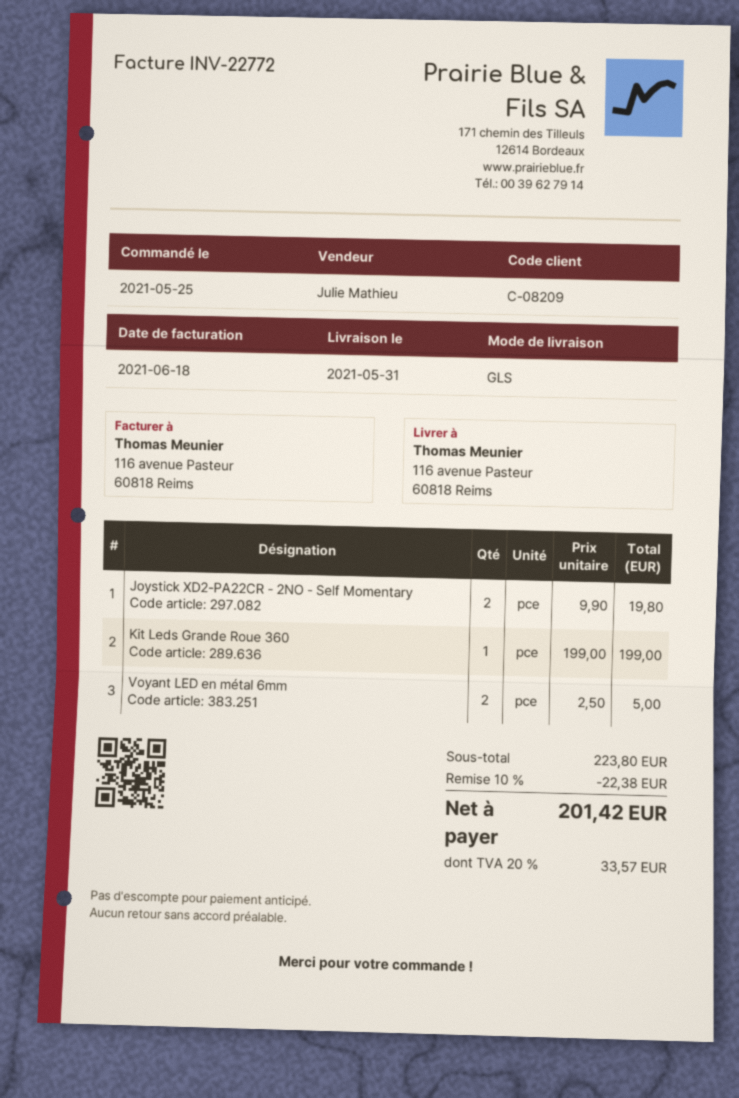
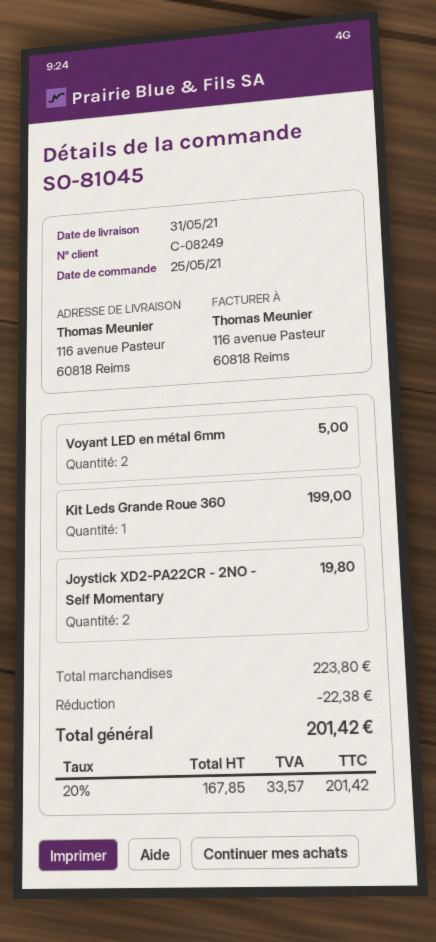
customer number: C-08209 -> C-08249

